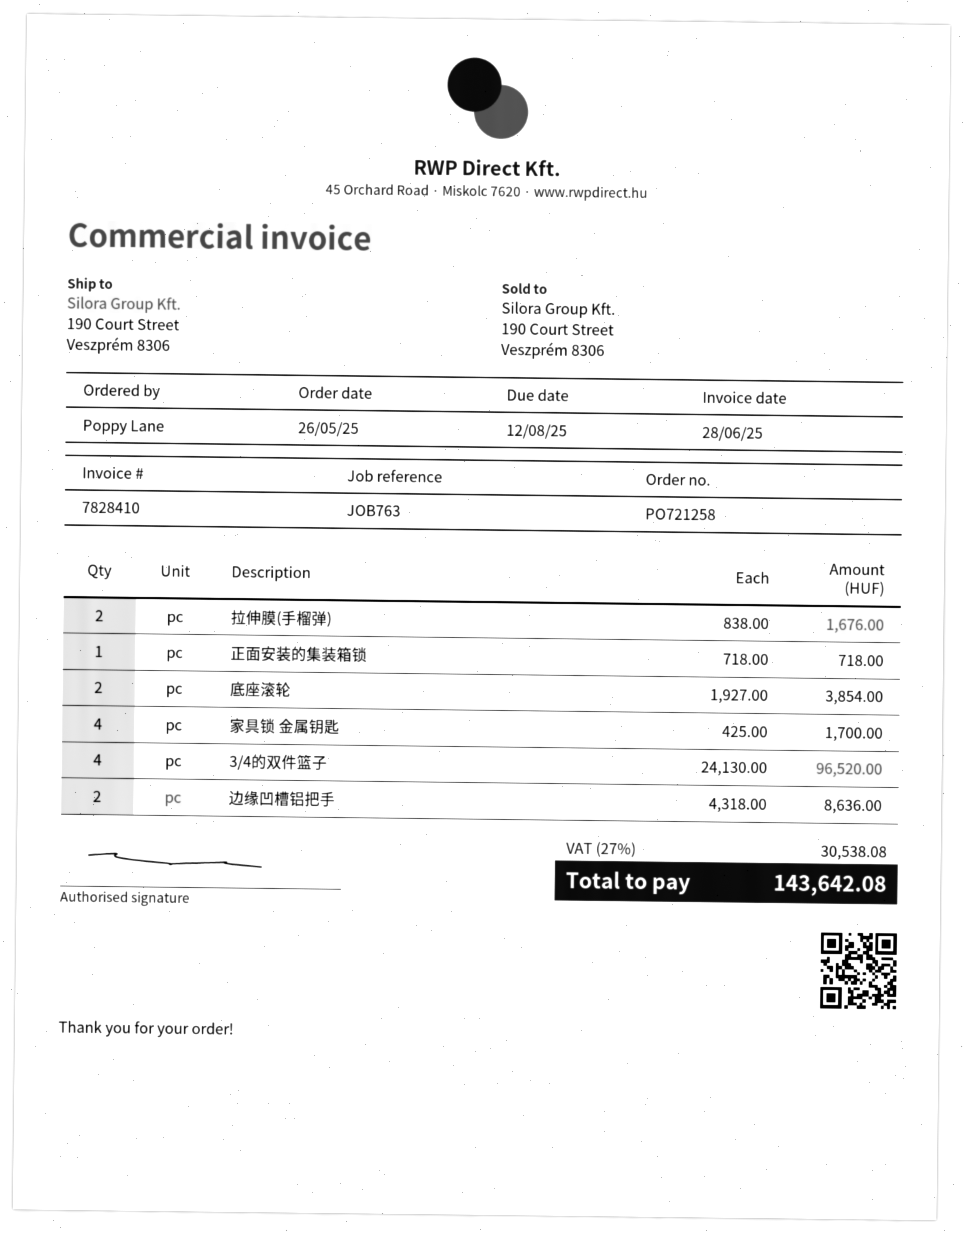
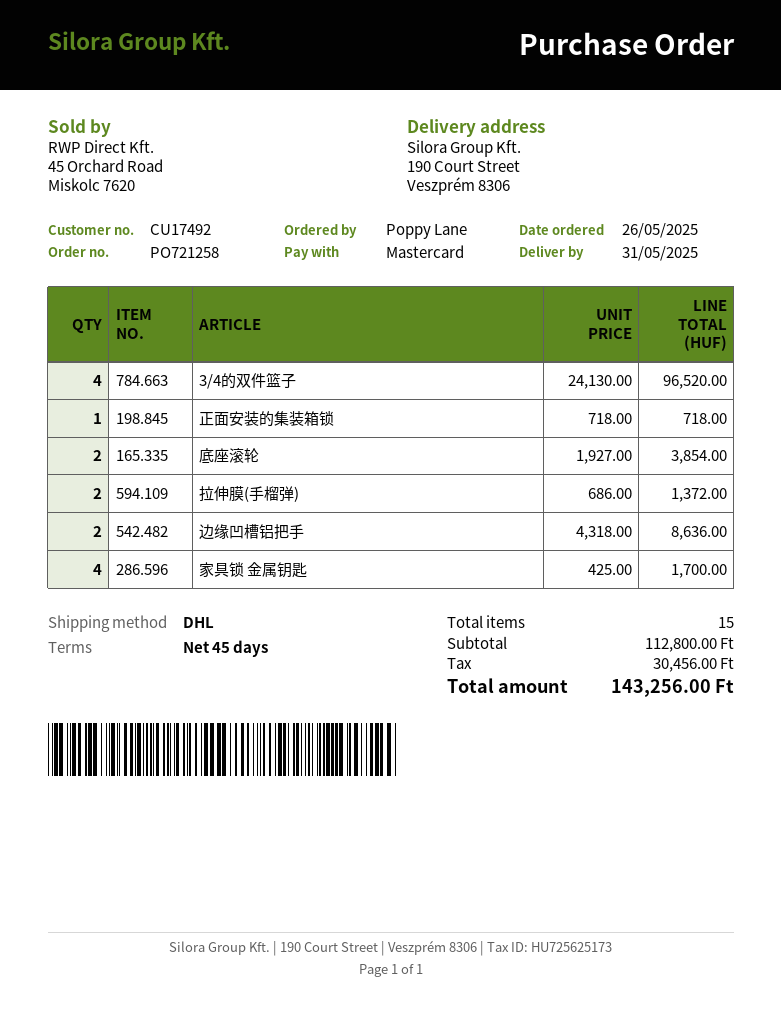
拉伸膜(手榴弹): 2 x 838.00 = 1676.00 -> 2 x 686.00 = 1372.00
tax: 30538.08 -> 30456.00
total: 143642.08 -> 143256.00

